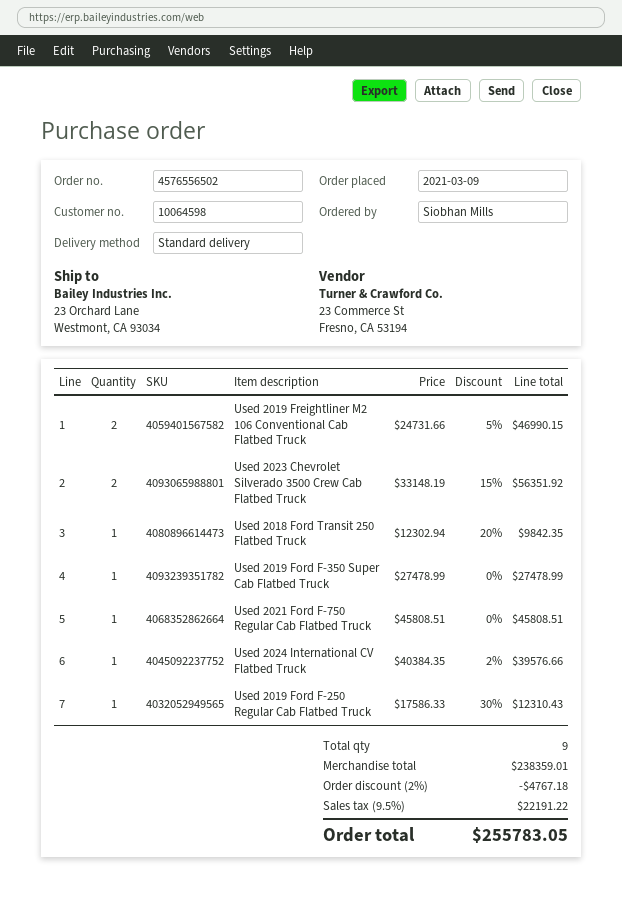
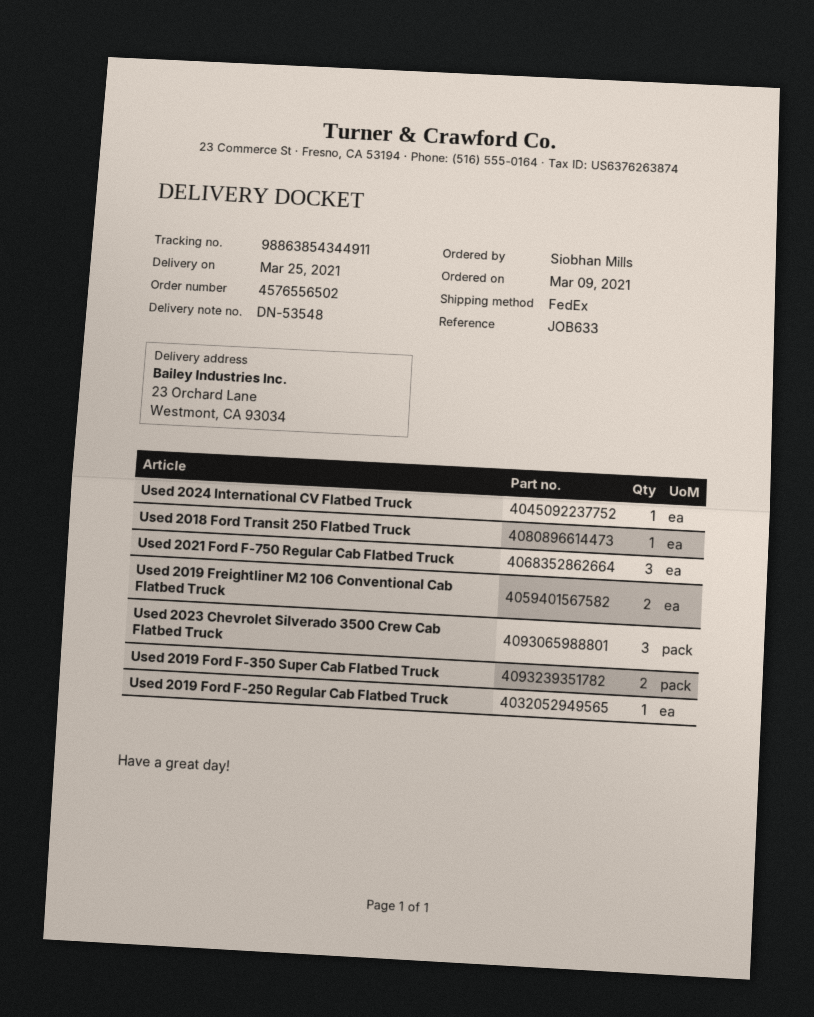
shipping method: standard -> FedEx
Used 2023 Chevrolet Silverado 3500 Crew Cab Flatbed Truck: 2 -> 3
Used 2019 Ford F-350 Super Cab Flatbed Truck: 1 -> 2
Used 2021 Ford F-750 Regular Cab Flatbed Truck: 1 -> 3

